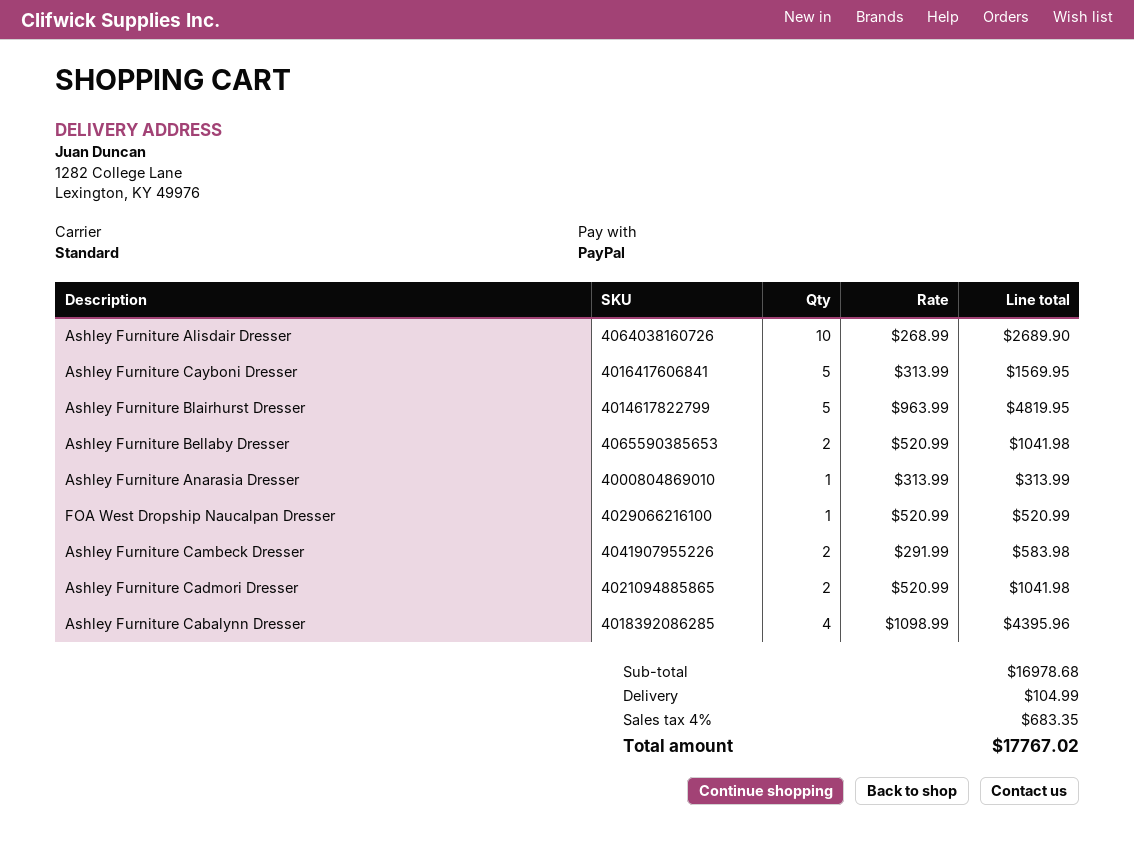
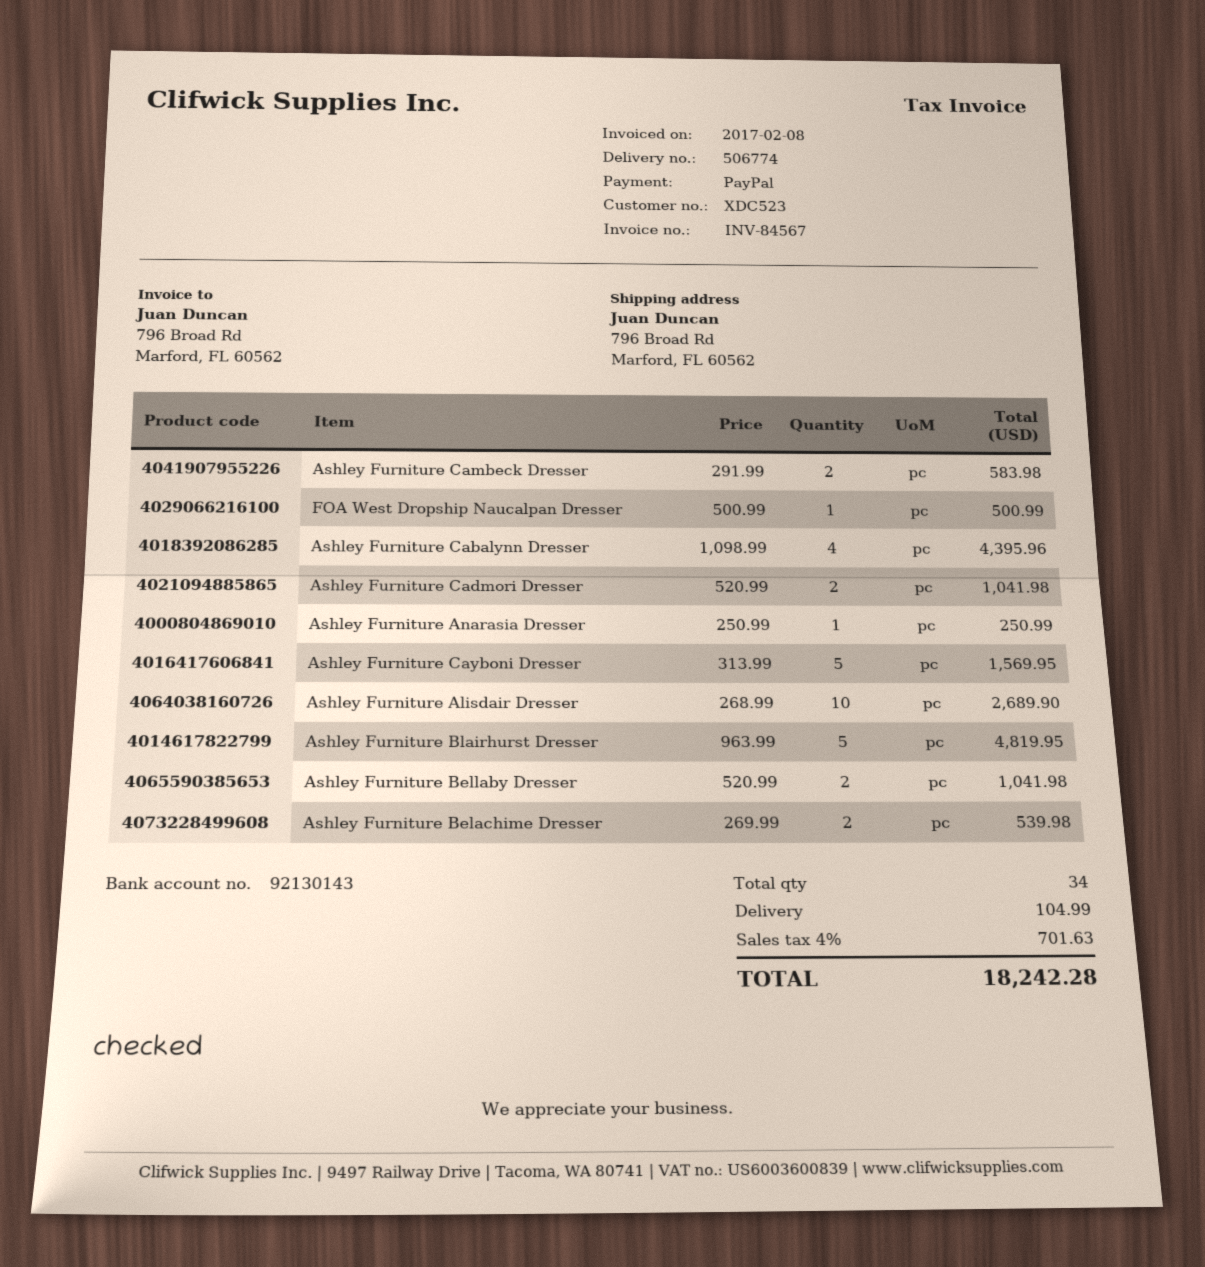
ship to: 1282 College Lane, Lexington, KY 49976 -> 796 Broad Rd, Marford, FL 60562
Ashley Furniture Anarasia Dresser: 1 x 313.99 = 313.99 -> 1 x 250.99 = 250.99
FOA West Dropship Naucalpan Dresser: 1 x 520.99 = 520.99 -> 1 x 500.99 = 500.99
Ashley Furniture Belachime Dresser: none -> 2 x 269.99 = 539.98
tax: 4% = 683.35 -> 4% = 701.63
total: 17767.02 -> 18242.28

